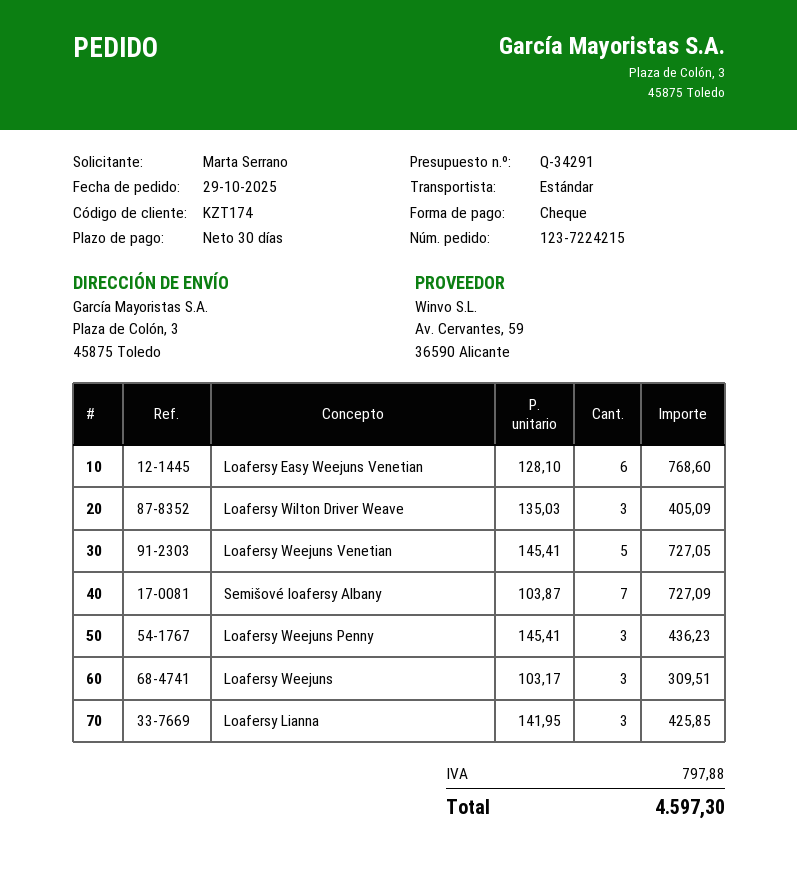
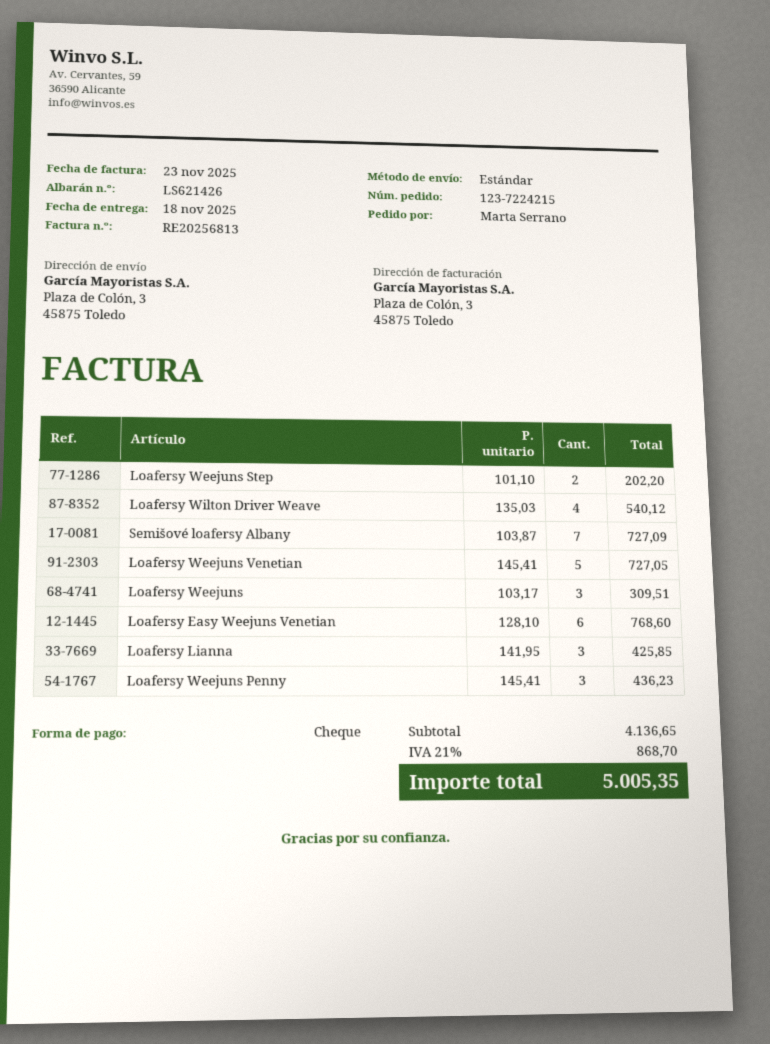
Loafersy Wilton Driver Weave: 3 x 135.03 = 405.09 -> 4 x 135.03 = 540.12
Loafersy Weejuns Step: none -> 2 x 101.10 = 202.20
tax: 797.88 -> 868.70
total: 4597.30 -> 5005.35

